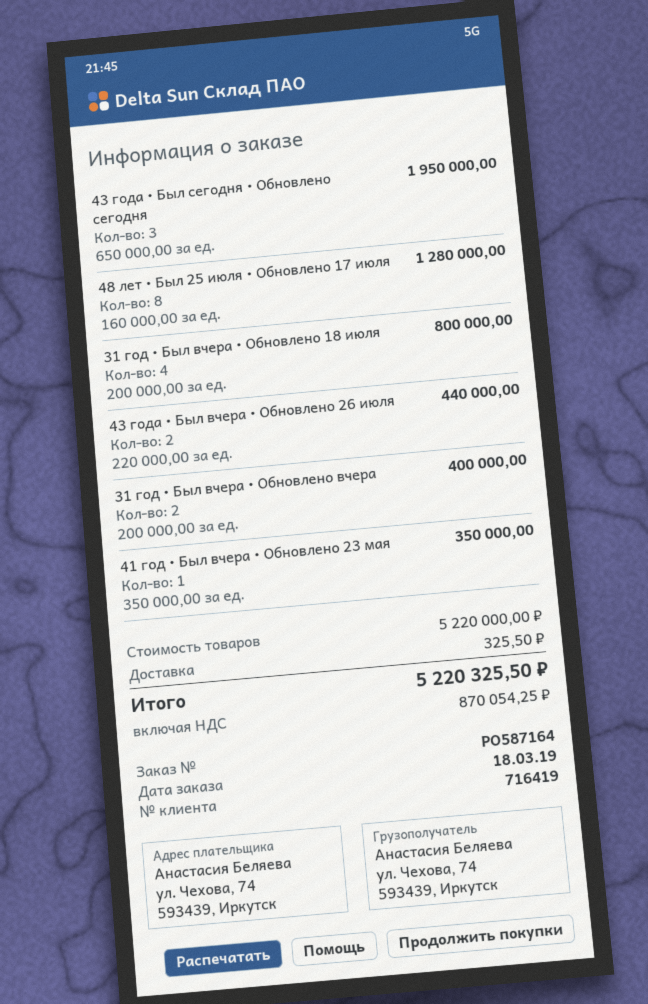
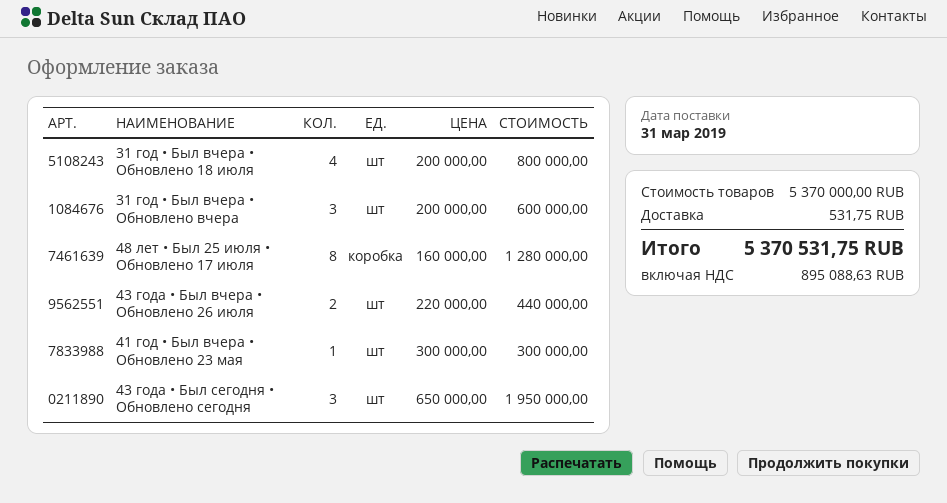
31 год • Был вчера • Обновлено вчера: 2 x 200000.00 = 400000.00 -> 3 x 200000.00 = 600000.00
41 год • Был вчера • Обновлено 23 мая: 1 x 350000.00 = 350000.00 -> 1 x 300000.00 = 300000.00
subtotal: 5220000.00 -> 5370000.00
shipping: 325.50 -> 531.75
tax: 870054.25 -> 895088.63
total: 5220325.50 -> 5370531.75

